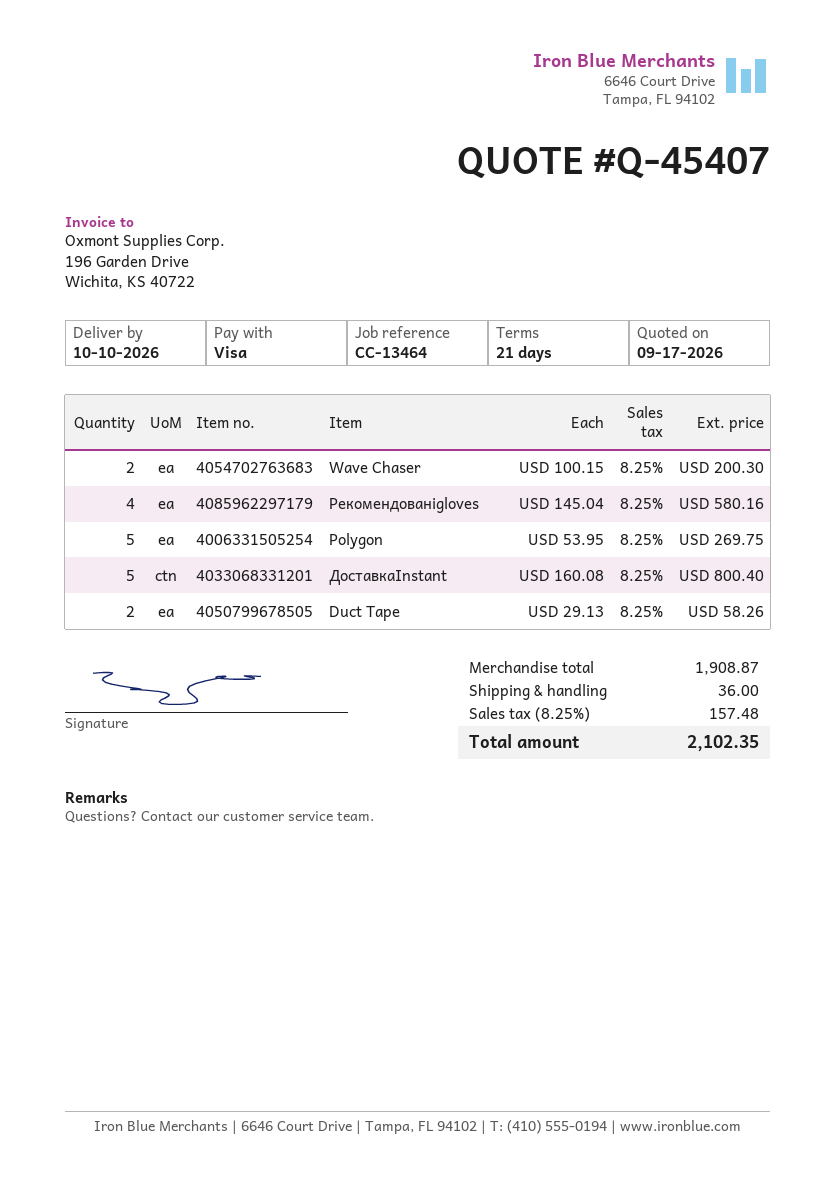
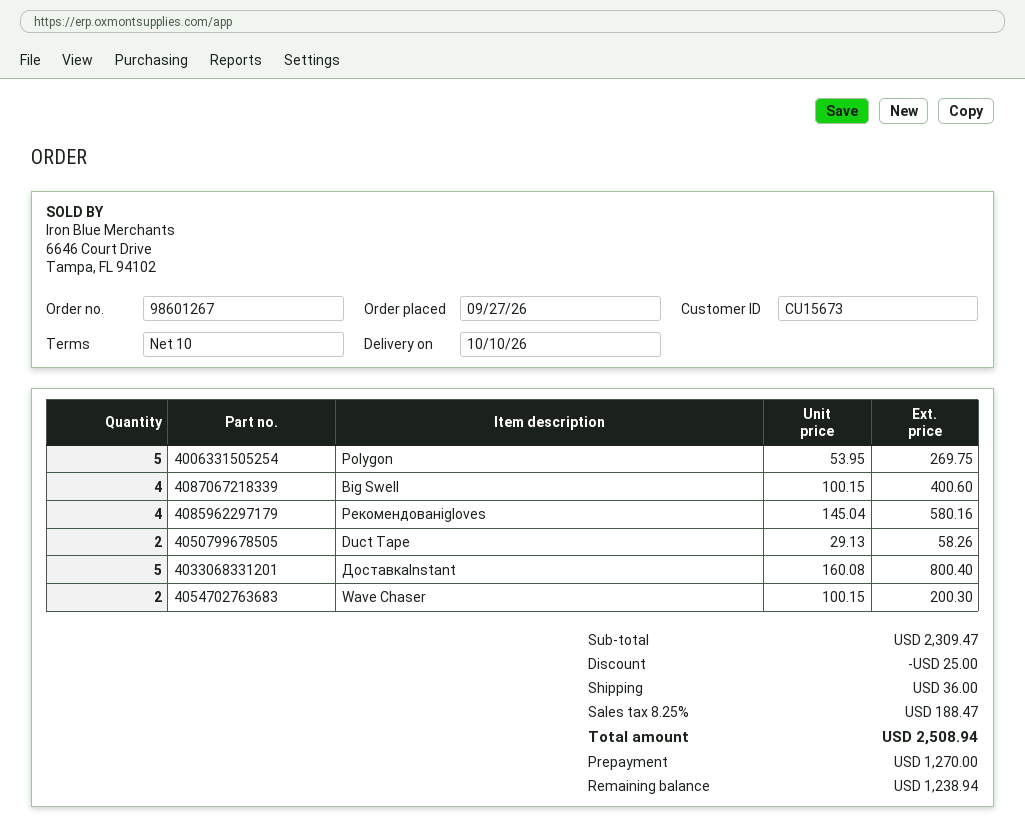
payment terms: 21 days -> 10 days
Big Swell: none -> 4 x 100.15 = 400.60
subtotal: 1908.87 -> 2309.47
discount: none -> 25.00
tax: 8.25% = 157.48 -> 8.25% = 188.47
total: 2102.35 -> 2508.94

